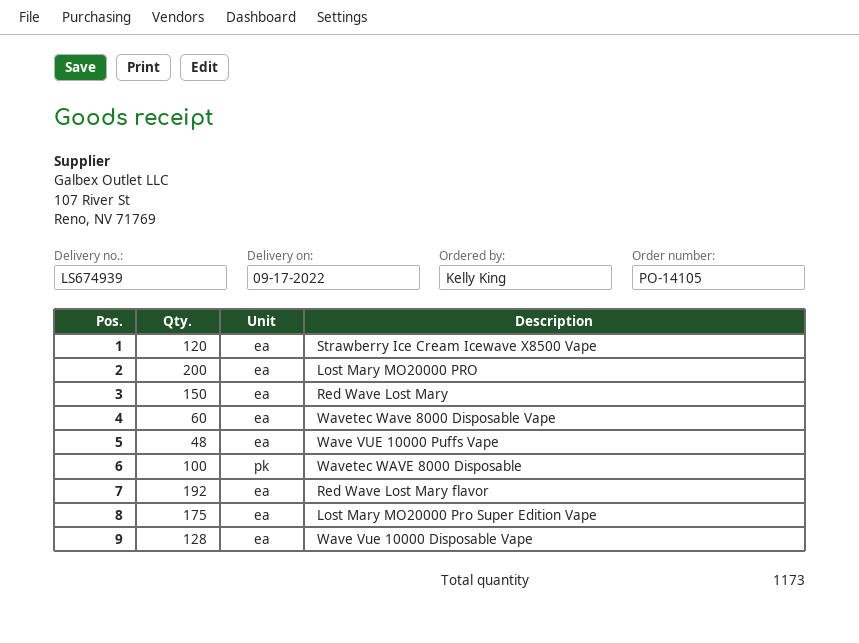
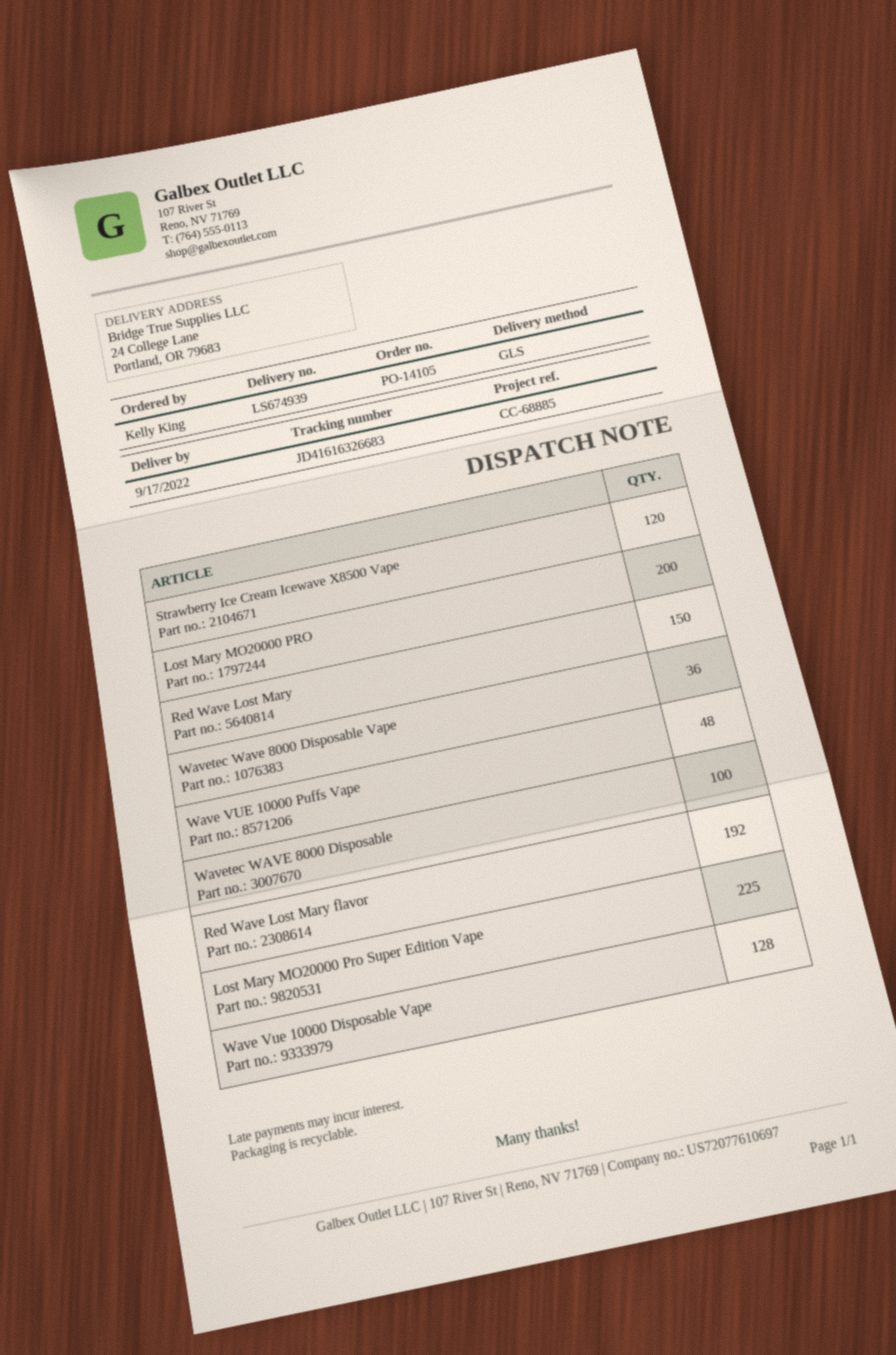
Wavetec Wave 8000 Disposable Vape: 60 -> 36
Lost Mary MO20000 Pro Super Edition Vape: 175 -> 225

